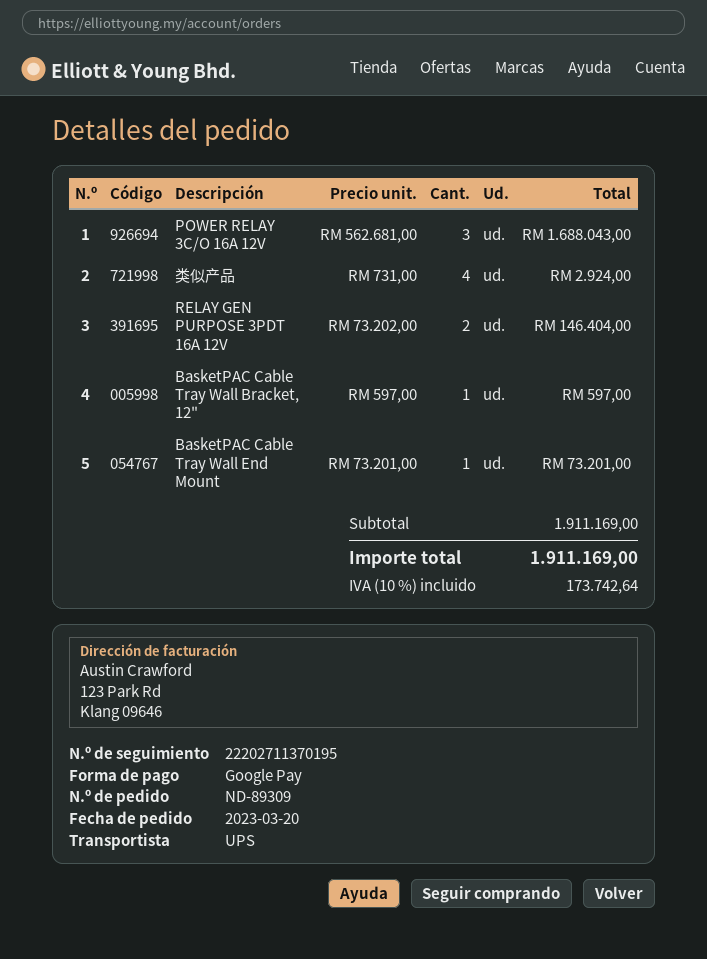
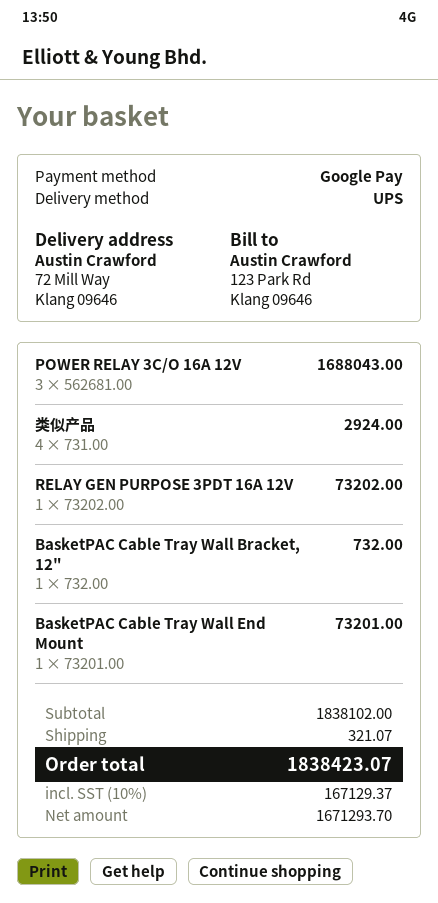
RELAY GEN PURPOSE 3PDT 16A 12V: 2 x 73202.00 = 146404.00 -> 1 x 73202.00 = 73202.00
BasketPAC Cable Tray Wall Bracket, 12": 1 x 597.00 = 597.00 -> 1 x 732.00 = 732.00
subtotal: 1911169.00 -> 1838102.00
shipping: none -> 321.07
tax: 10% = 173742.64 -> 10% = 167129.37
total: 1911169.00 -> 1838423.07

